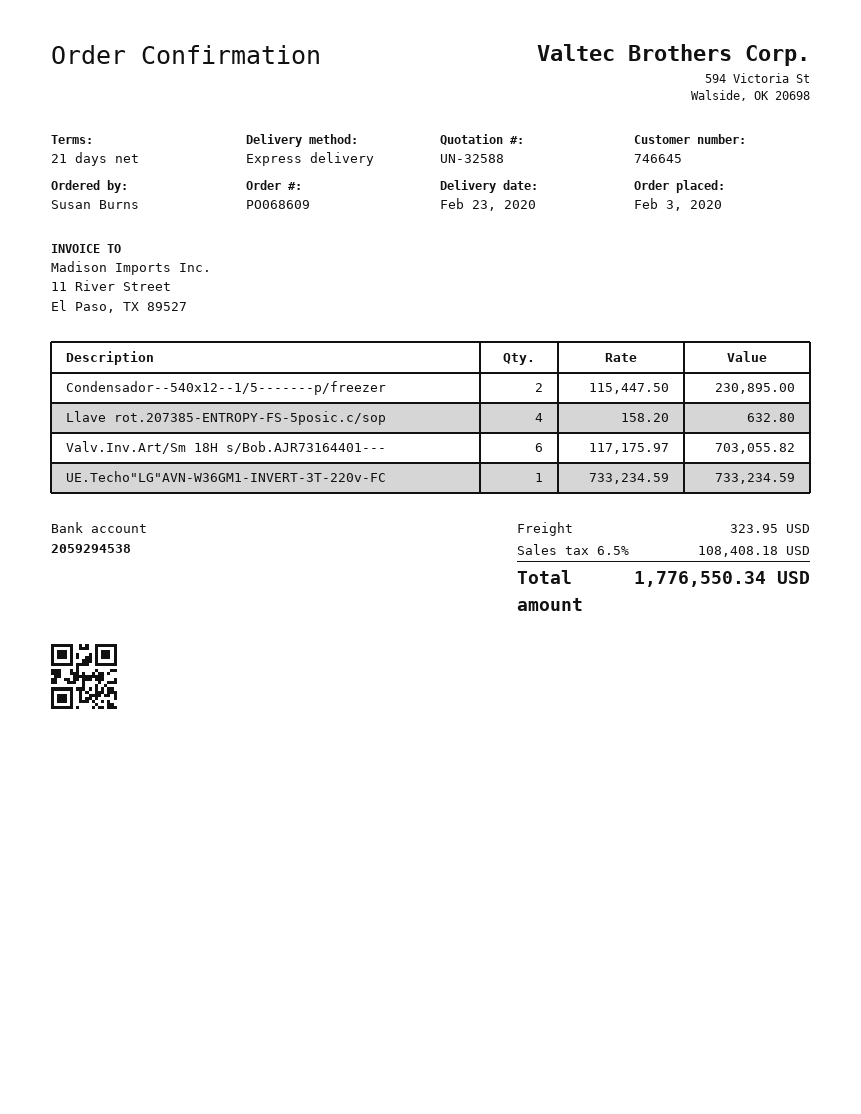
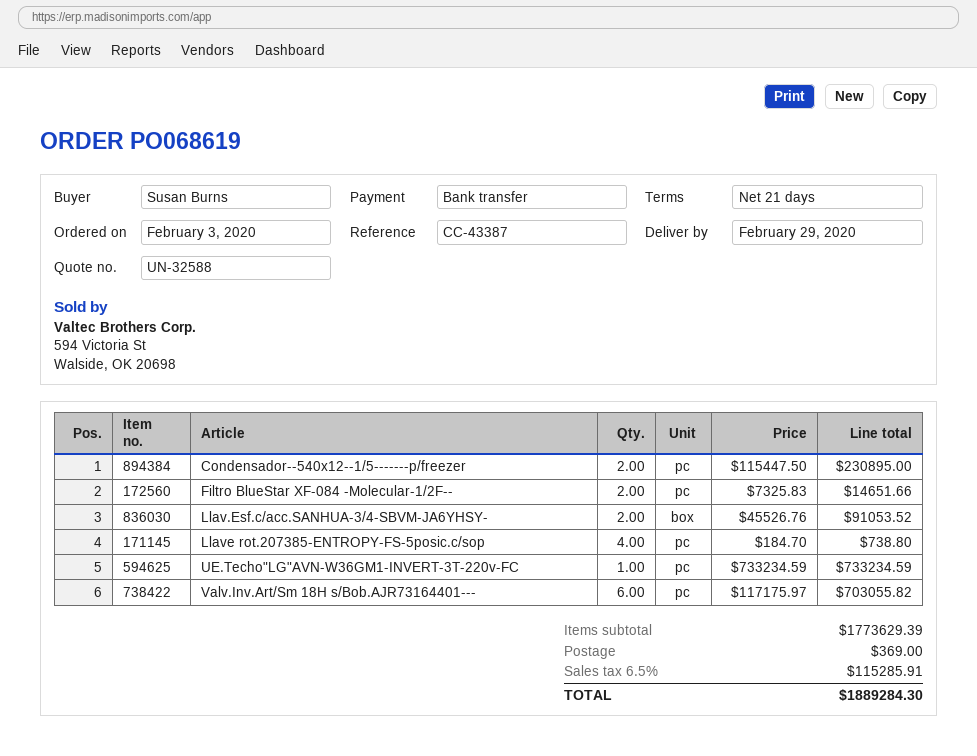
order number: PO068609 -> PO068619
delivery date: 2020-02-23 -> 2020-02-29
Llave rot.207385-ENTROPY-FS-5posic.c/sop: 4 x 158.20 = 632.80 -> 4 x 184.70 = 738.80
Filtro BlueStar XF-084 -Molecular-1/2F--: none -> 2 x 7325.83 = 14651.66
Llav.Esf.c/acc.SANHUA-3/4-SBVM-JA6YHSY-: none -> 2 x 45526.76 = 91053.52
shipping: 323.95 -> 369.00
tax: 6.5% = 108408.18 -> 6.5% = 115285.91
total: 1776550.34 -> 1889284.30

